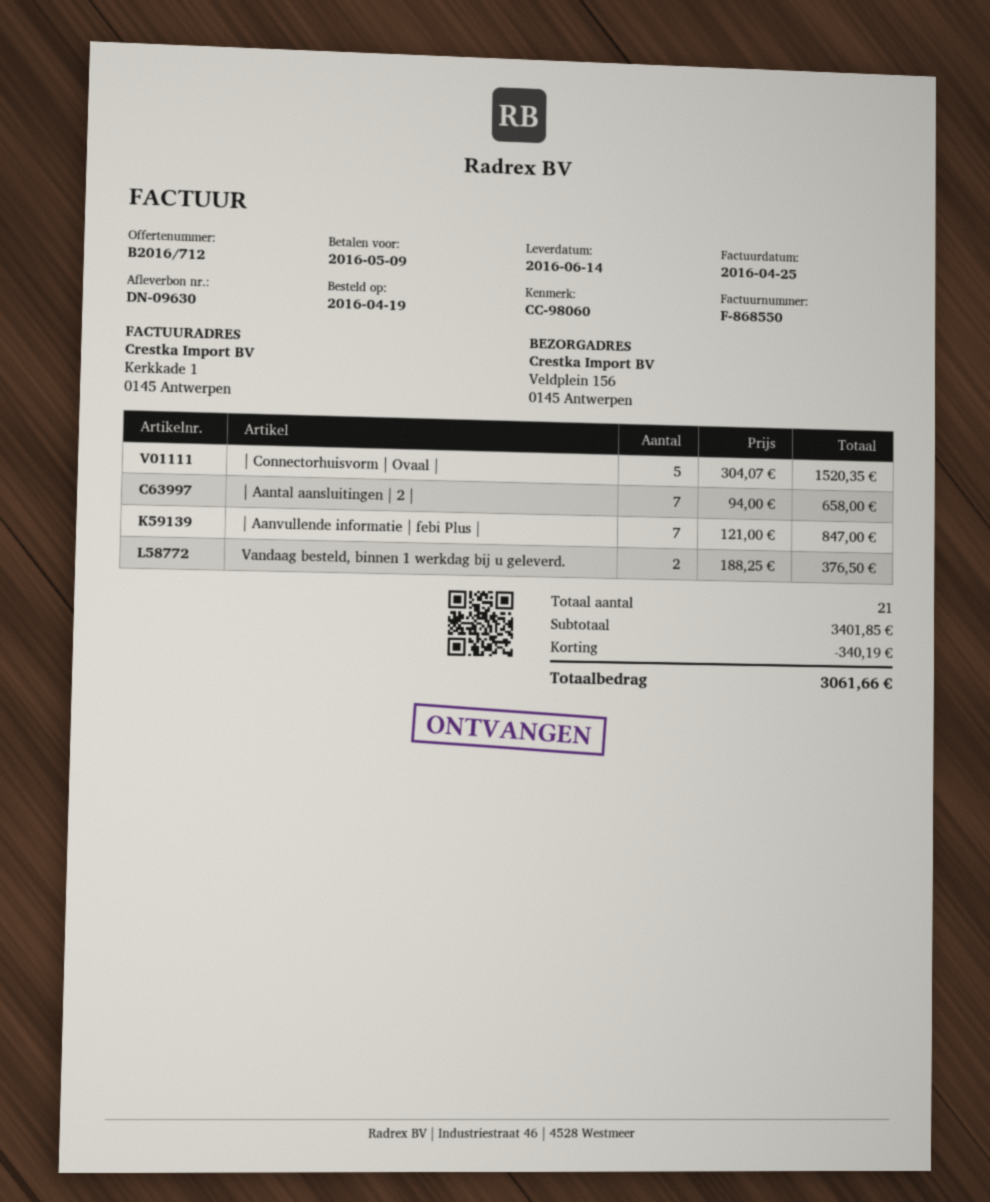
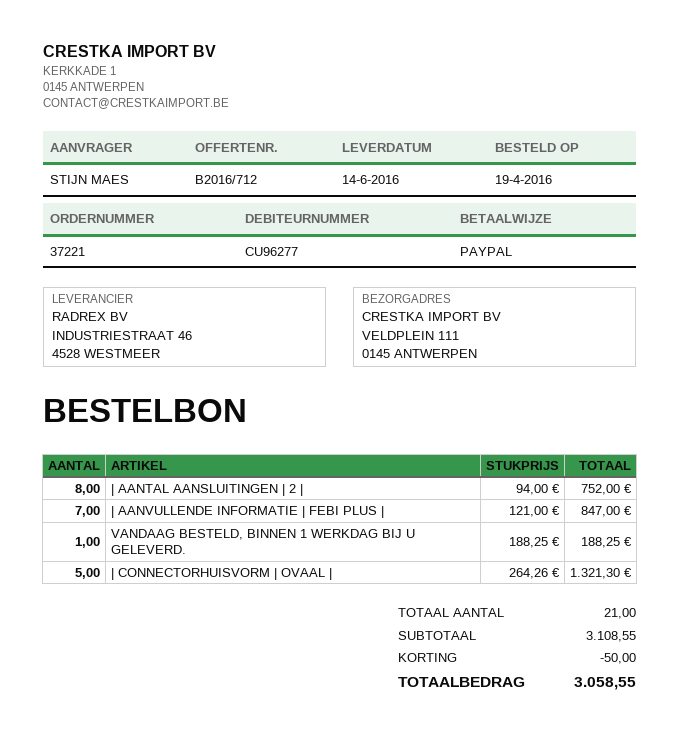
ship to: Veldplein 156, 0145 Antwerpen -> VELDPLEIN 111, 0145 ANTWERPEN
| Connectorhuisvorm | Ovaal |: 5 x 304.07 = 1520.35 -> 5 x 264.26 = 1321.30
| Aantal aansluitingen | 2 |: 7 x 94.00 = 658.00 -> 8 x 94.00 = 752.00
Vandaag besteld, binnen 1 werkdag bij u geleverd.: 2 x 188.25 = 376.50 -> 1 x 188.25 = 188.25
subtotal: 3401.85 -> 3108.55
discount: 340.19 -> 50.00
total: 3061.66 -> 3058.55

